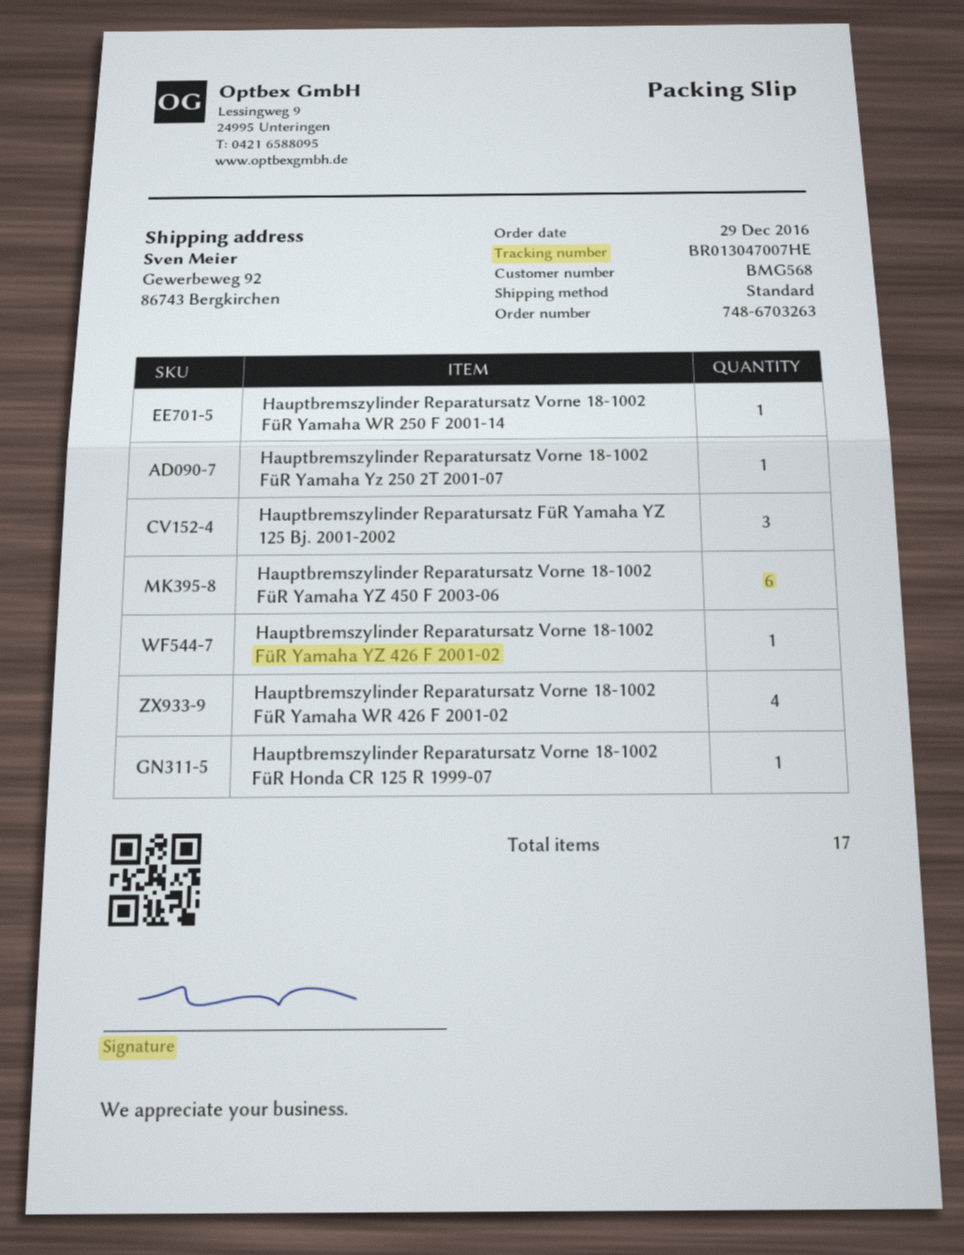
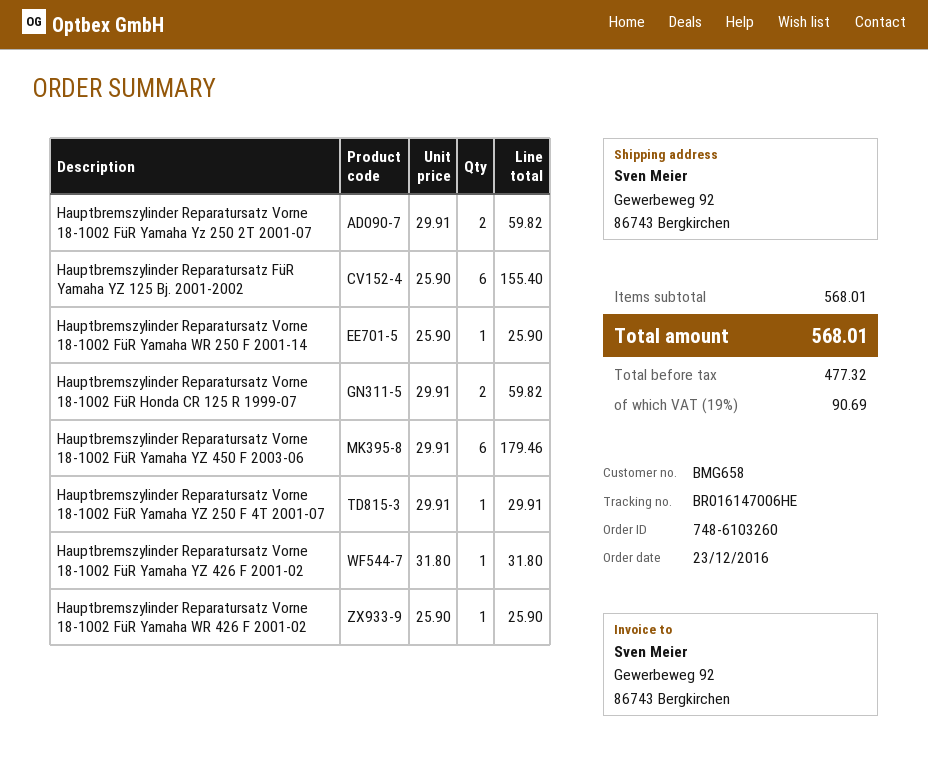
order number: 748-6703263 -> 748-6103260
order date: 2016-12-29 -> 2016-12-23
customer number: BMG568 -> BMG658
tracking number: BR013047007HE -> BR016147006HE
Hauptbremszylinder Reparatursatz Vorne 18-1002 FüR Yamaha Yz 250 2T 2001-07: 1 -> 2
Hauptbremszylinder Reparatursatz FüR Yamaha YZ 125 Bj. 2001-2002: 3 -> 6
Hauptbremszylinder Reparatursatz Vorne 18-1002 FüR Yamaha WR 426 F 2001-02: 4 -> 1
Hauptbremszylinder Reparatursatz Vorne 18-1002 FüR Honda CR 125 R 1999-07: 1 -> 2
Hauptbremszylinder Reparatursatz Vorne 18-1002 FüR Yamaha YZ 250 F 4T 2001-07: none -> 1

